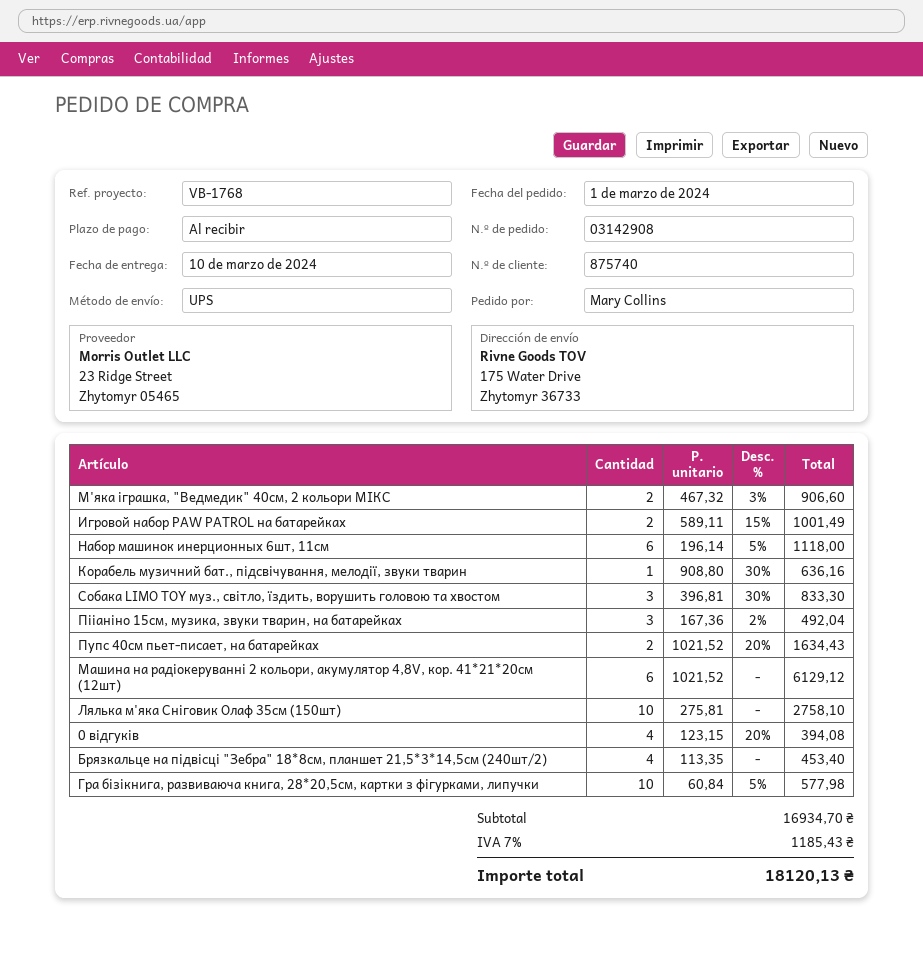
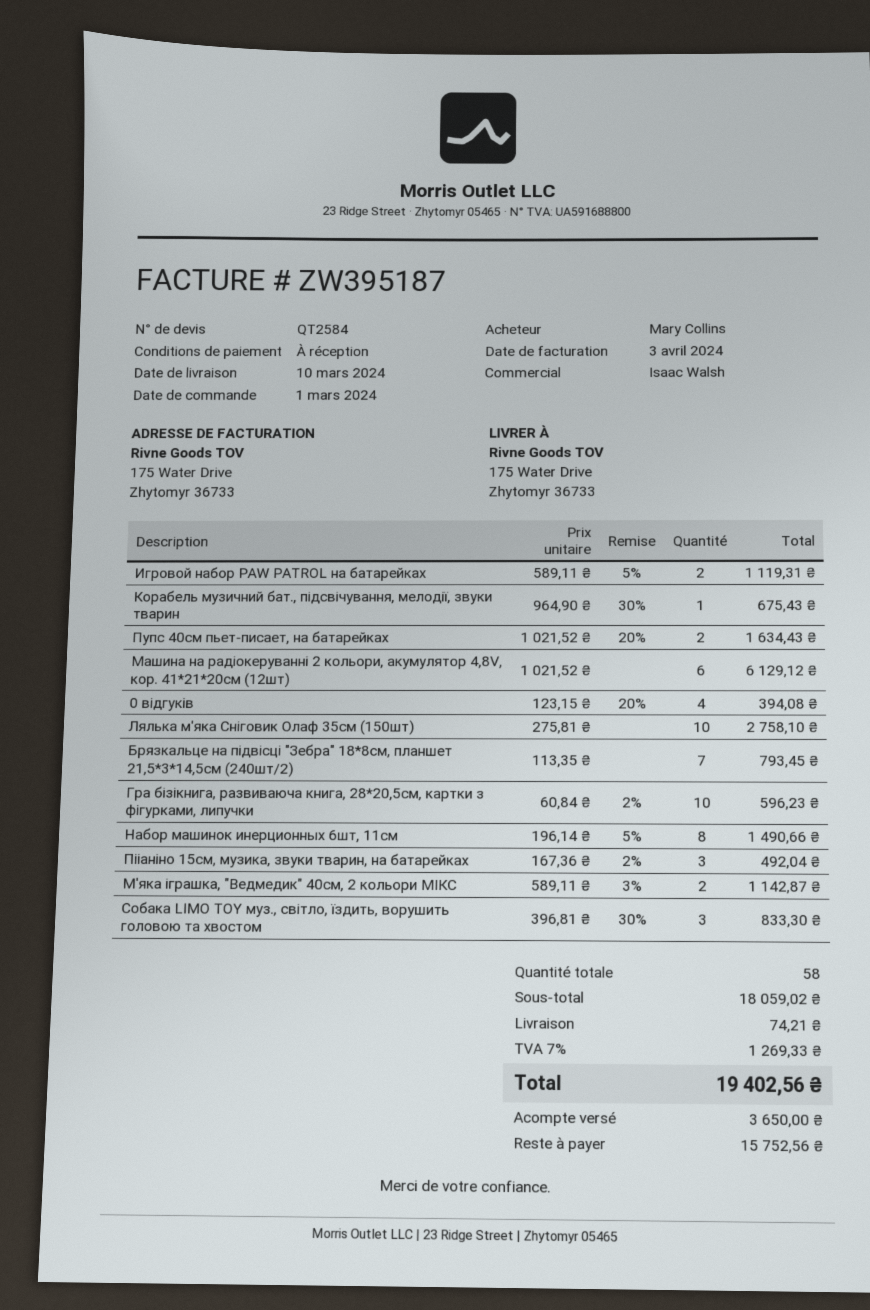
М'яка іграшка, "Ведмедик" 40см, 2 кольори МІКС: 2 x 467.32 - 3% = 906.60 -> 2 x 589.11 - 3% = 1142.87
Игровой набор PAW PATROL на батарейках: 2 x 589.11 - 15% = 1001.49 -> 2 x 589.11 - 5% = 1119.31
Набор машинок инерционных 6шт, 11см: 6 x 196.14 - 5% = 1118.00 -> 8 x 196.14 - 5% = 1490.66
Корабель музичний бат., підсвічування, мелодії, звуки тварин: 1 x 908.80 - 30% = 636.16 -> 1 x 964.90 - 30% = 675.43
Брязкальце на підвісці "Зебра" 18*8см, планшет 21,5*3*14,5см (240шт/2): 4 x 113.35 = 453.40 -> 7 x 113.35 = 793.45
Гра бізікнига, развиваюча книга, 28*20,5см, картки з фігурками, липучки: 10 x 60.84 - 5% = 577.98 -> 10 x 60.84 - 2% = 596.23
subtotal: 16934.70 -> 18059.02
shipping: none -> 74.21
tax: 7% = 1185.43 -> 7% = 1269.33
total: 18120.13 -> 19402.56

